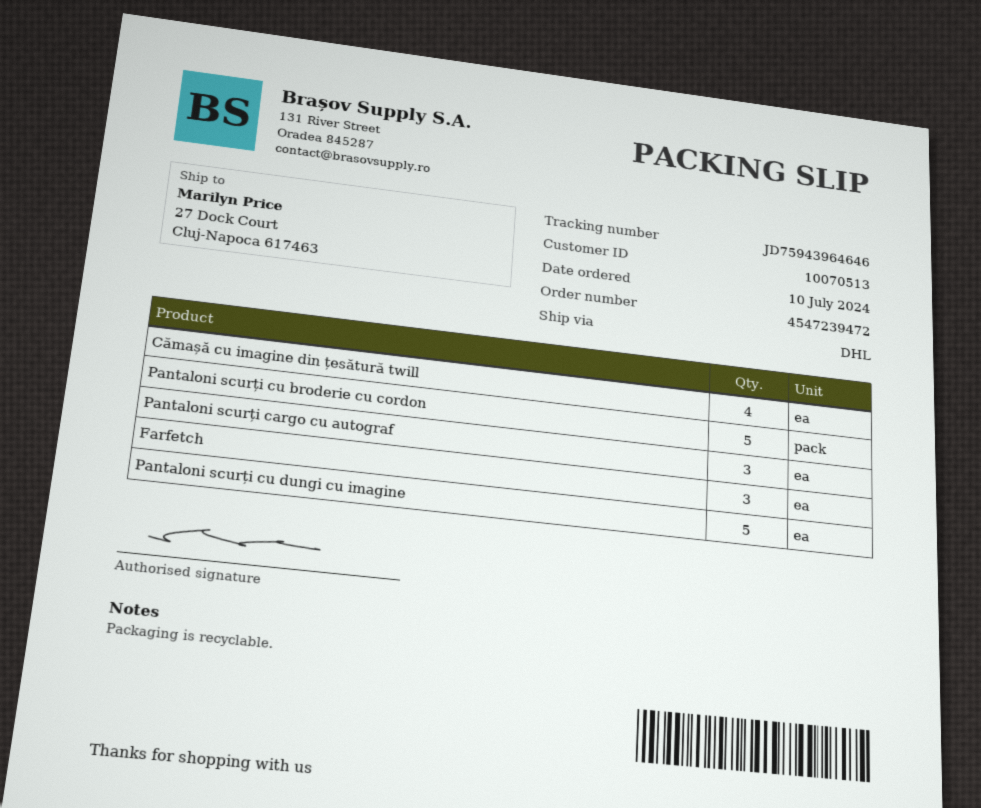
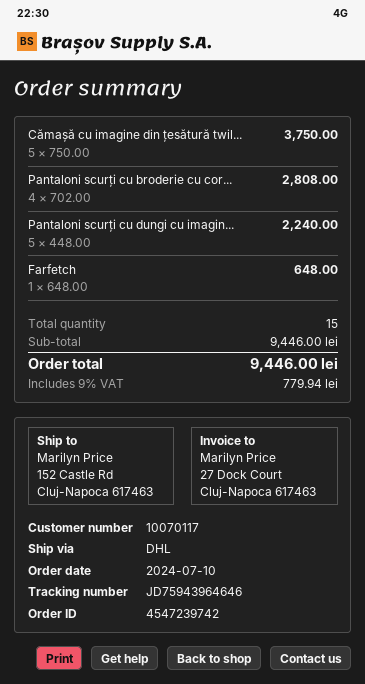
order number: 4547239472 -> 4547239742
customer number: 10070513 -> 10070117
ship to: 27 Dock Court, Cluj-Napoca 617463 -> 152 Castle Rd, Cluj-Napoca 617463
Cămașă cu imagine din țesătură twill: 4 -> 5
Pantaloni scurți cu broderie cu cordon: 5 -> 4
Pantaloni scurți cargo cu autograf: 3 -> none
Farfetch: 3 -> 1

